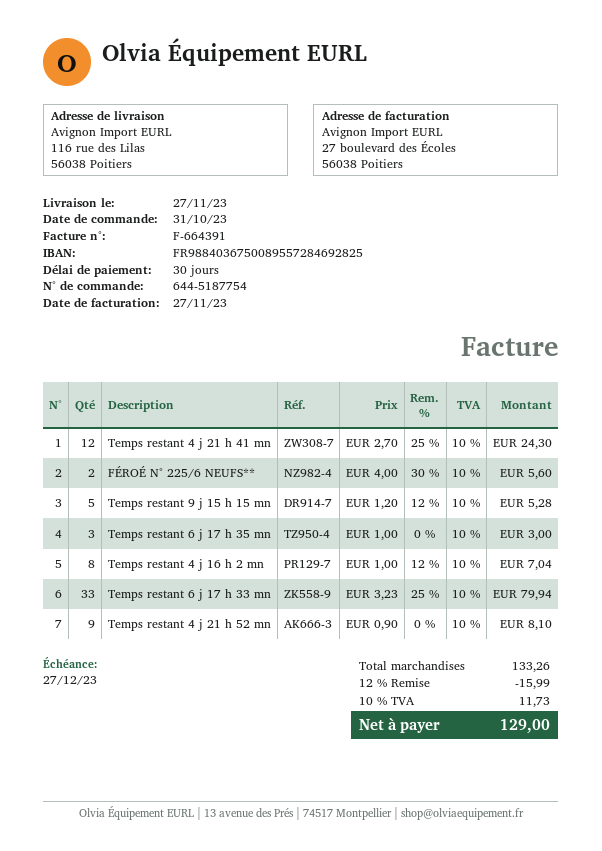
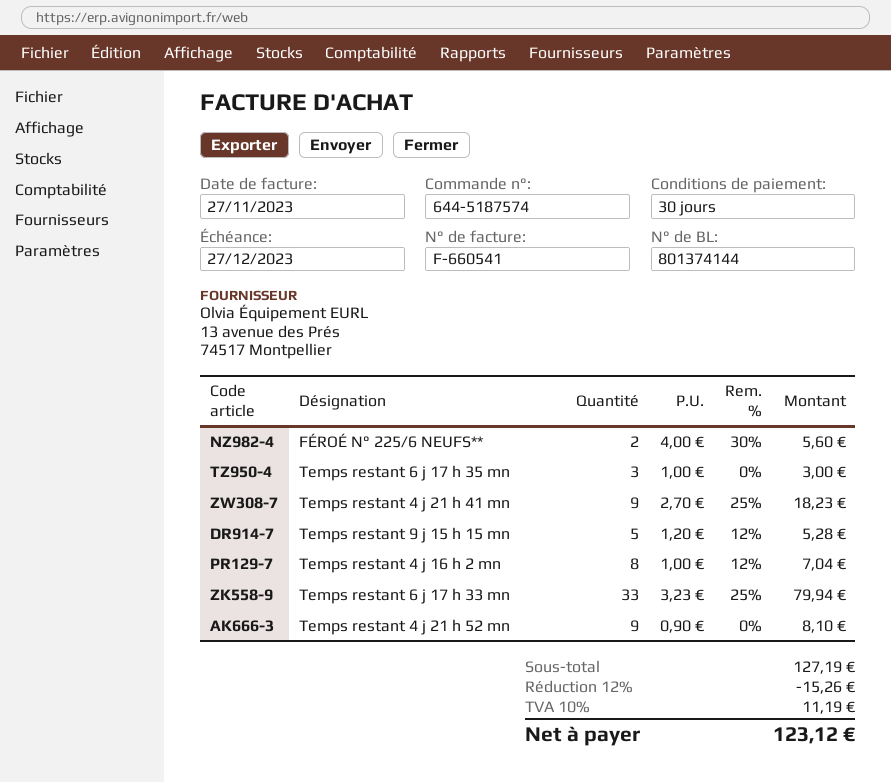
order number: 644-5187754 -> 644-5187574
invoice number: F-664391 -> F-660541
Temps restant 4 j 21 h 41 mn: 12 x 2.70 - 25% = 24.30 -> 9 x 2.70 - 25% = 18.23
subtotal: 133.26 -> 127.19
discount: 12% = 15.99 -> 12% = 15.26
tax: 10% = 11.73 -> 10% = 11.19
total: 129.00 -> 123.12

